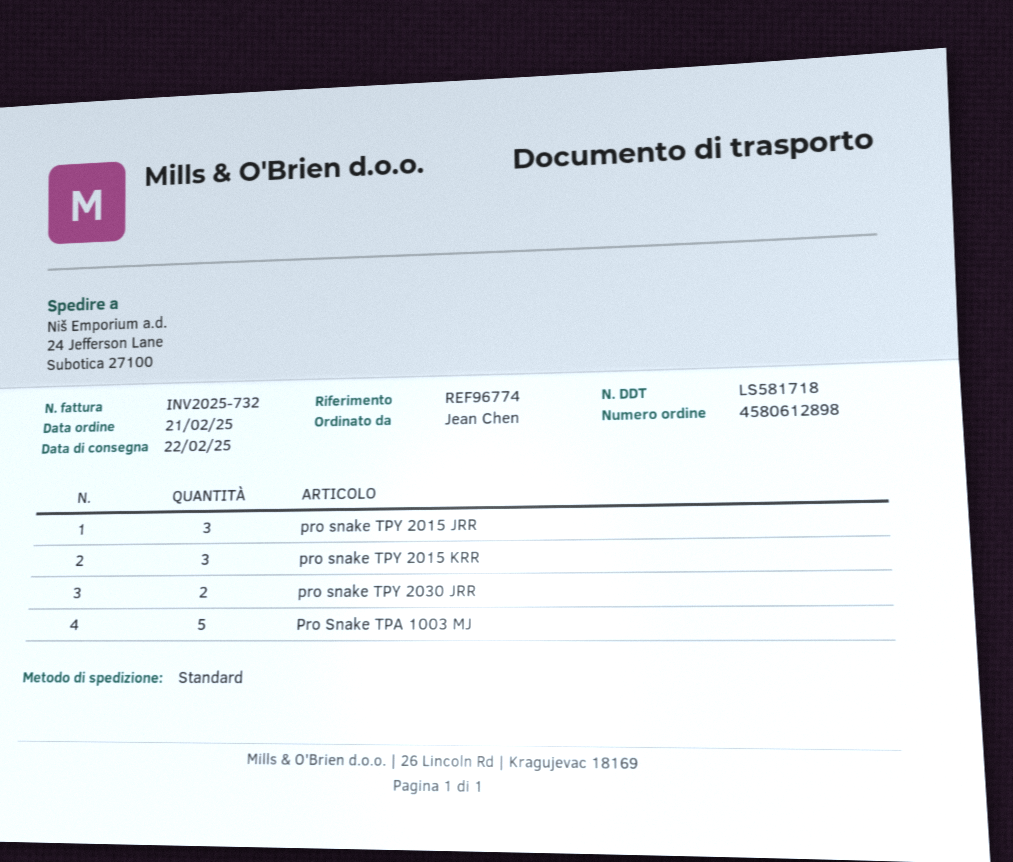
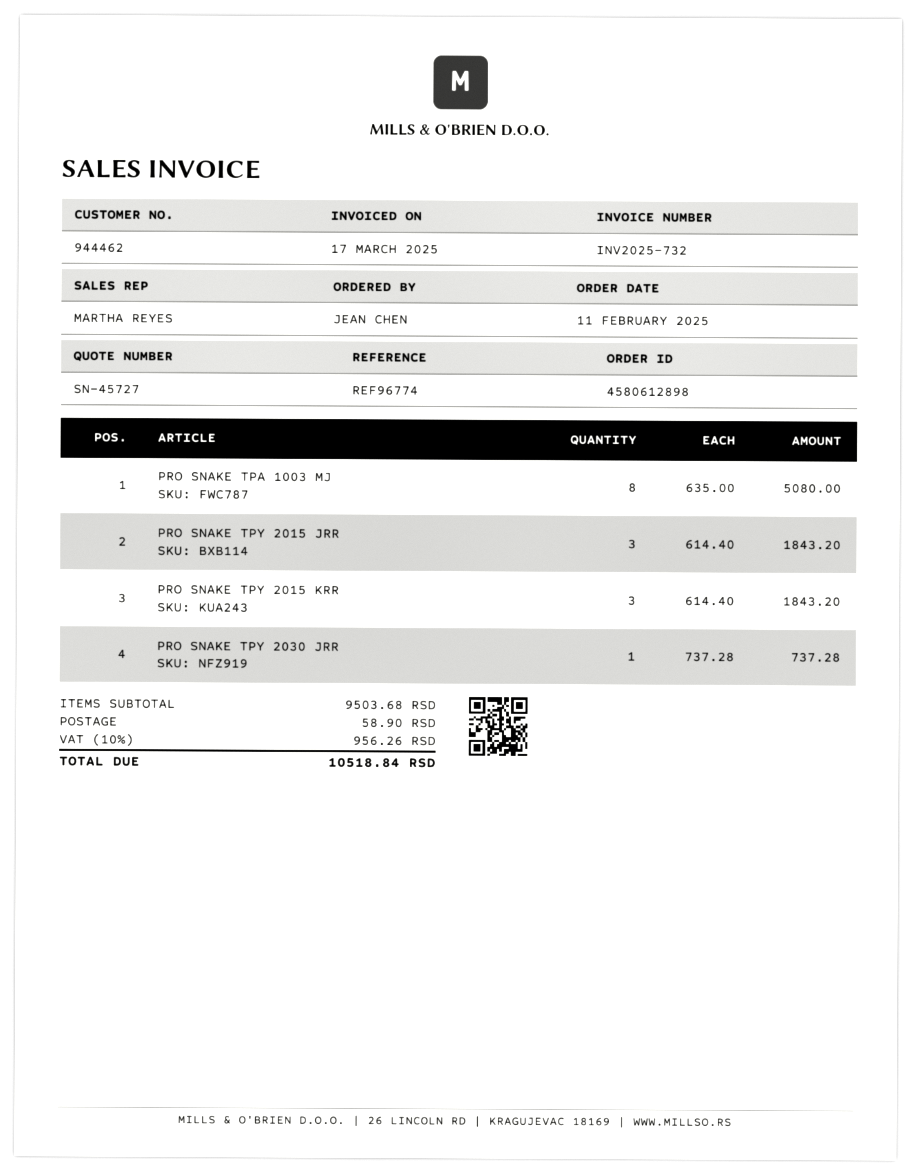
order date: 2025-02-21 -> 2025-02-11
pro snake TPY 2030 JRR: 2 -> 1
Pro Snake TPA 1003 MJ: 5 -> 8

